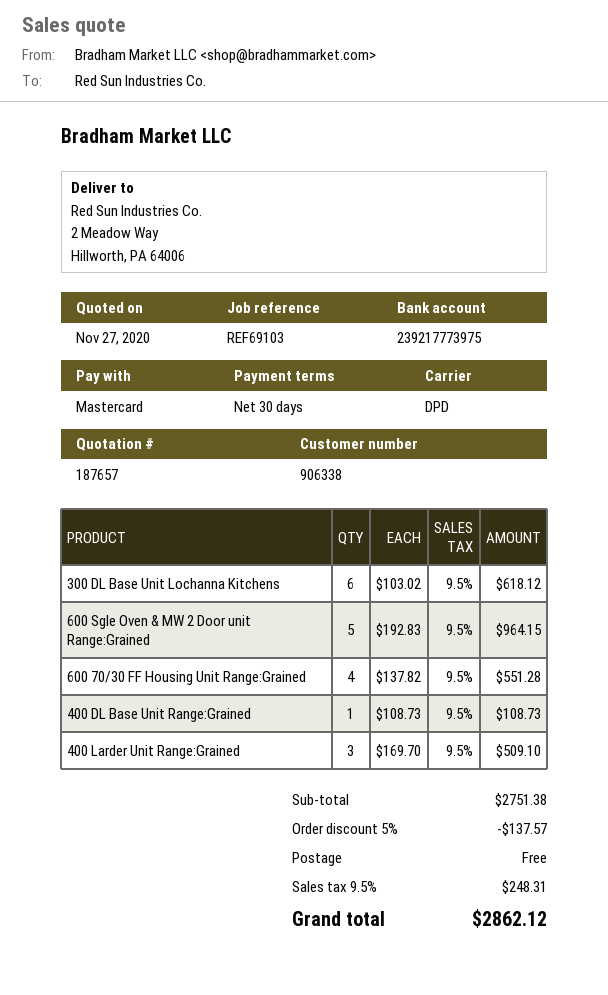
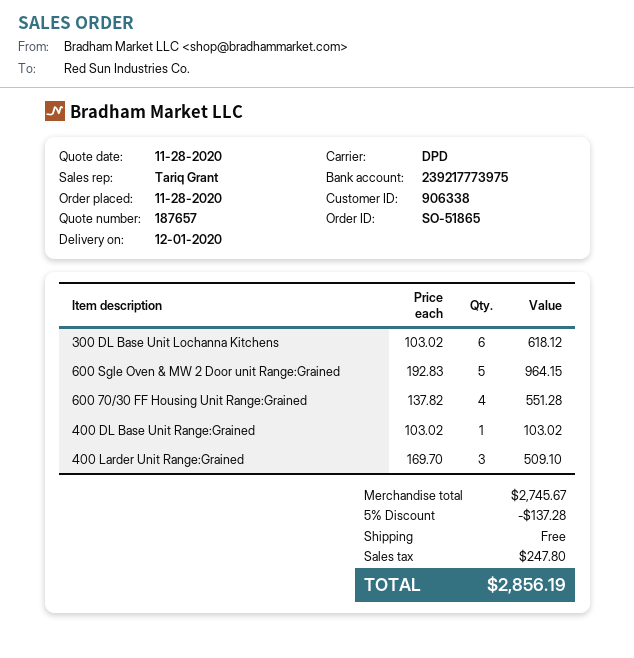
quote date: 2020-11-27 -> 2020-11-28
400 DL Base Unit Range:Grained: 1 x 108.73 = 108.73 -> 1 x 103.02 = 103.02
subtotal: 2751.38 -> 2745.67
discount: 5% = 137.57 -> 5% = 137.28
tax: 248.31 -> 247.80
total: 2862.12 -> 2856.19

